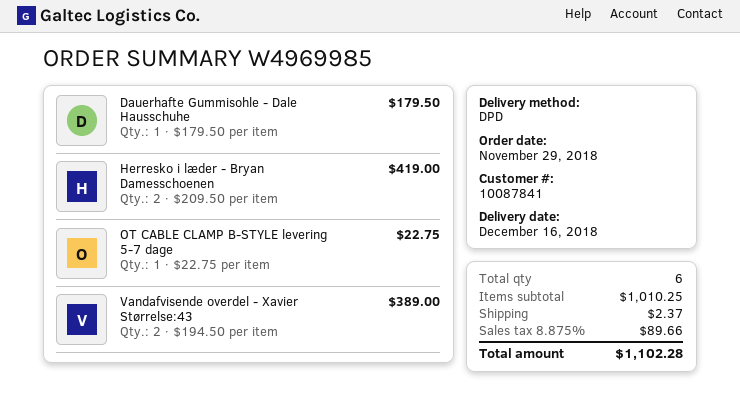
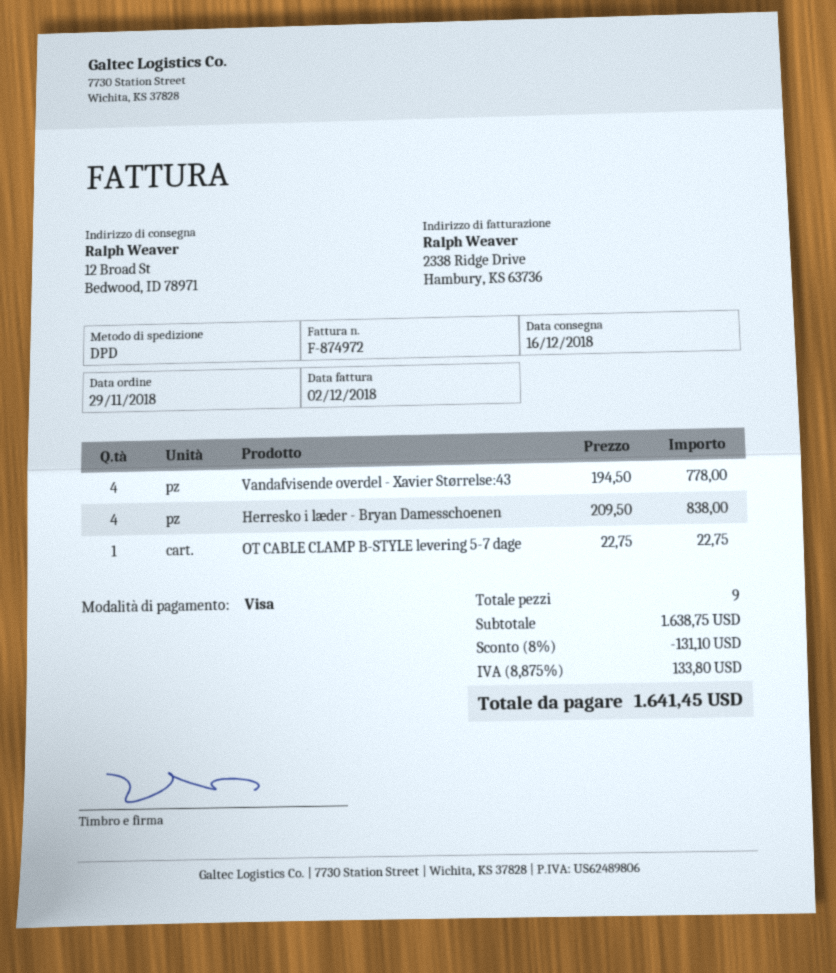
Dauerhafte Gummisohle - Dale Hausschuhe: 1 x 179.50 = 179.50 -> none
Herresko i læder - Bryan Damesschoenen: 2 x 209.50 = 419.00 -> 4 x 209.50 = 838.00
Vandafvisende overdel - Xavier Størrelse:43: 2 x 194.50 = 389.00 -> 4 x 194.50 = 778.00
total quantity: 6 -> 9
subtotal: 1010.25 -> 1638.75
discount: none -> 8% = 131.10
shipping: 2.37 -> none
tax: 8.875% = 89.66 -> 8.875% = 133.80
total: 1102.28 -> 1641.45

